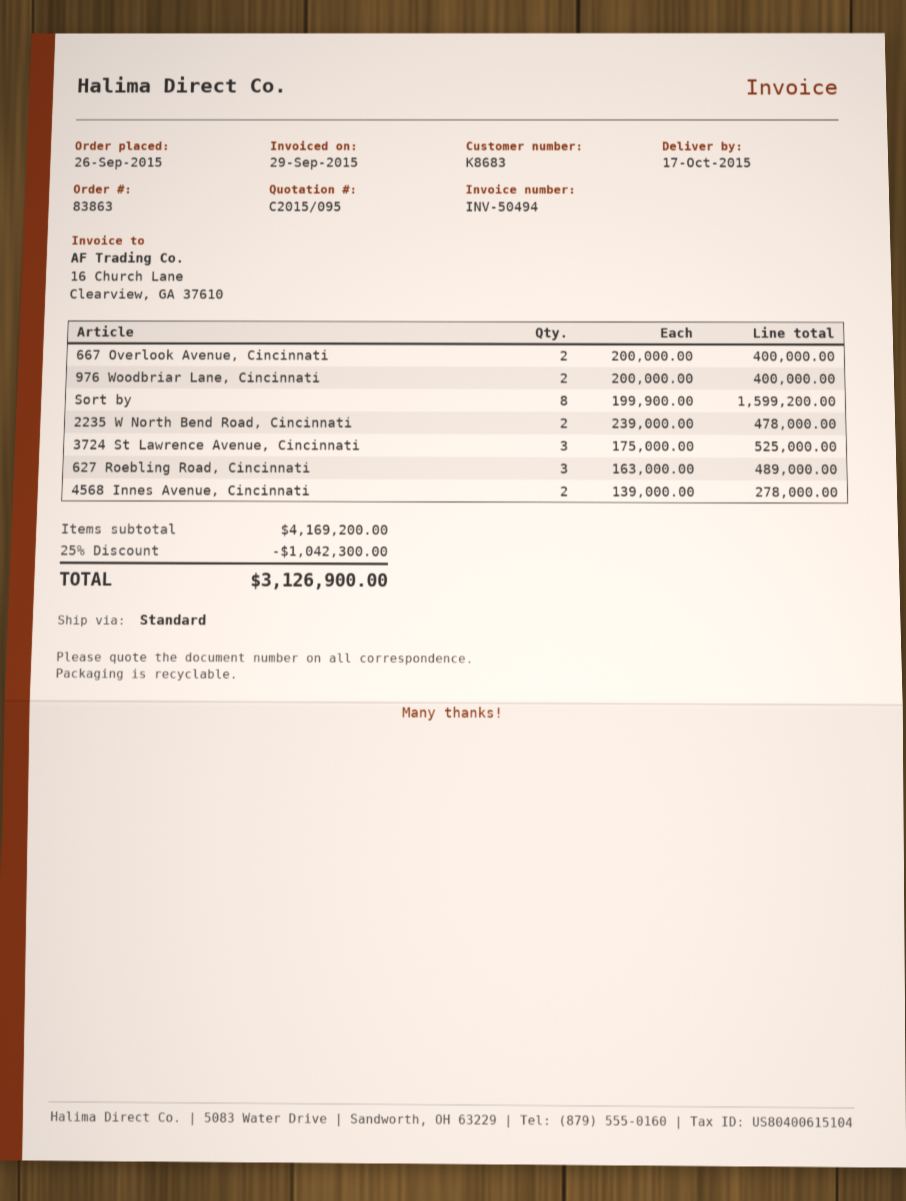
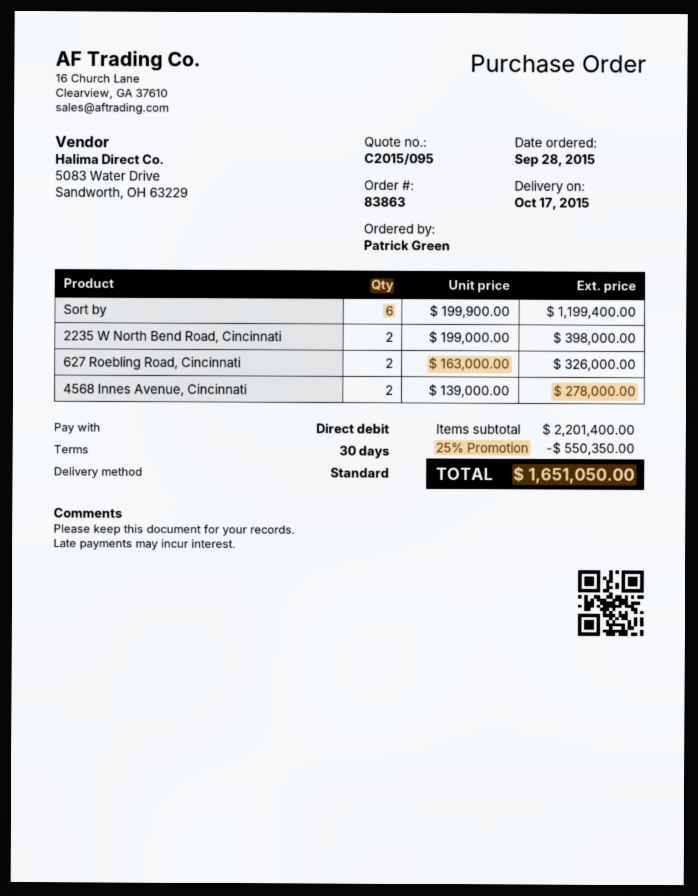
order date: 2015-09-26 -> 2015-09-28
667 Overlook Avenue, Cincinnati: 2 x 200000.00 = 400000.00 -> none
976 Woodbriar Lane, Cincinnati: 2 x 200000.00 = 400000.00 -> none
Sort by: 8 x 199900.00 = 1599200.00 -> 6 x 199900.00 = 1199400.00
2235 W North Bend Road, Cincinnati: 2 x 239000.00 = 478000.00 -> 2 x 199000.00 = 398000.00
3724 St Lawrence Avenue, Cincinnati: 3 x 175000.00 = 525000.00 -> none
627 Roebling Road, Cincinnati: 3 x 163000.00 = 489000.00 -> 2 x 163000.00 = 326000.00
subtotal: 4169200.00 -> 2201400.00
discount: 25% = 1042300.00 -> 25% = 550350.00
total: 3126900.00 -> 1651050.00

